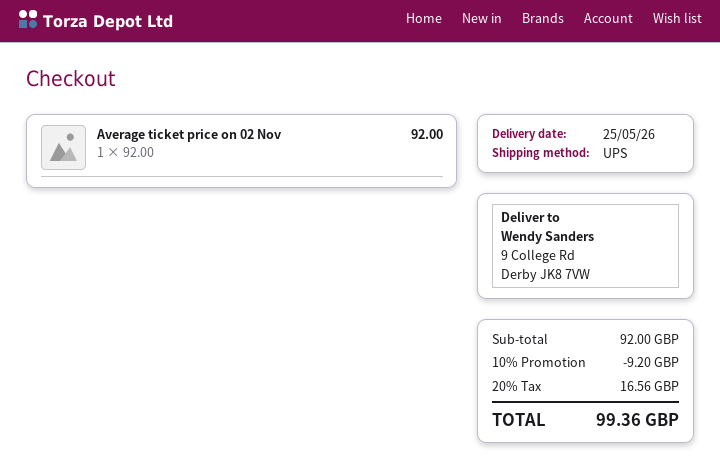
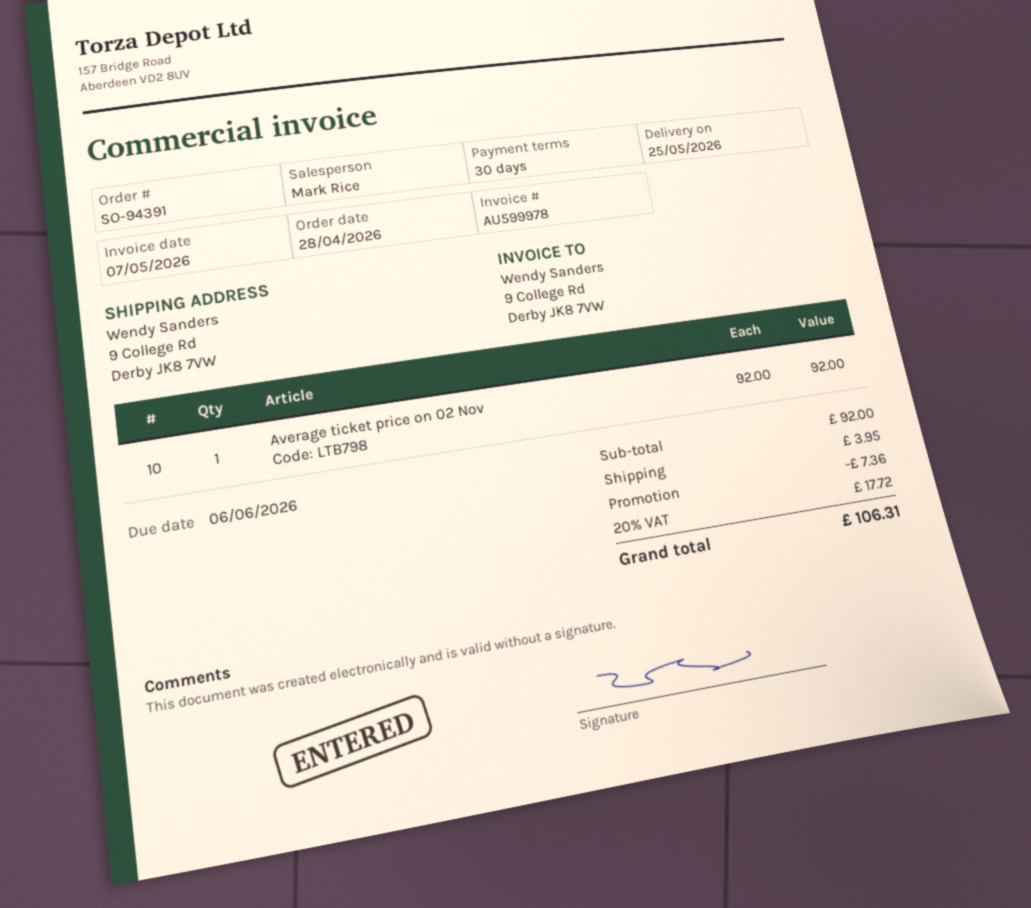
discount: 9.20 -> 7.36
shipping: none -> 3.95
tax: 20% = 16.56 -> 20% = 17.72
total: 99.36 -> 106.31

